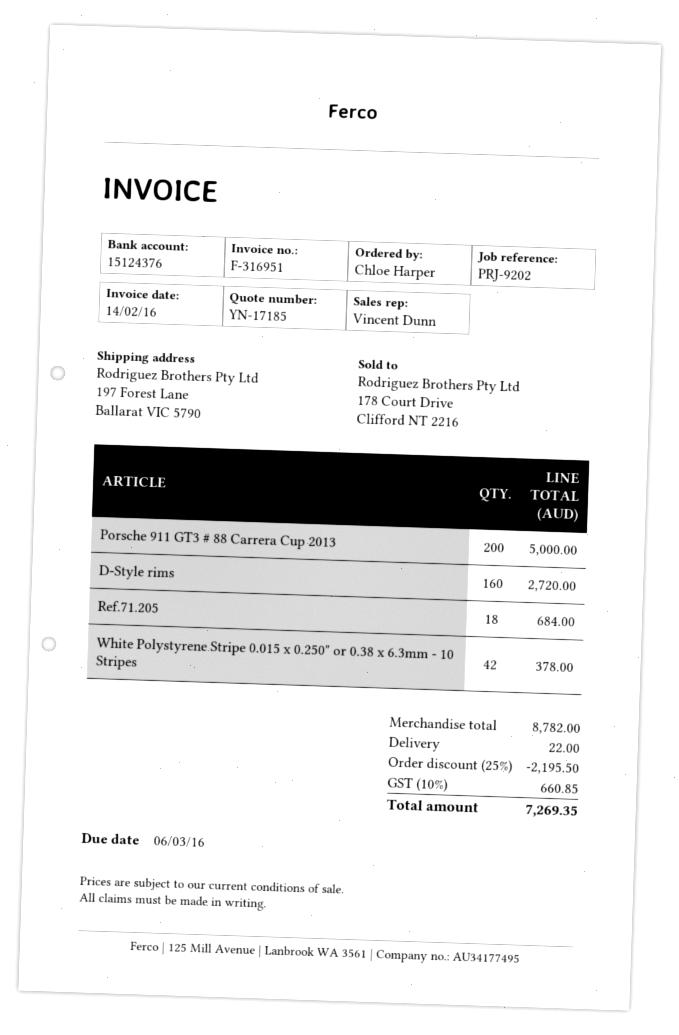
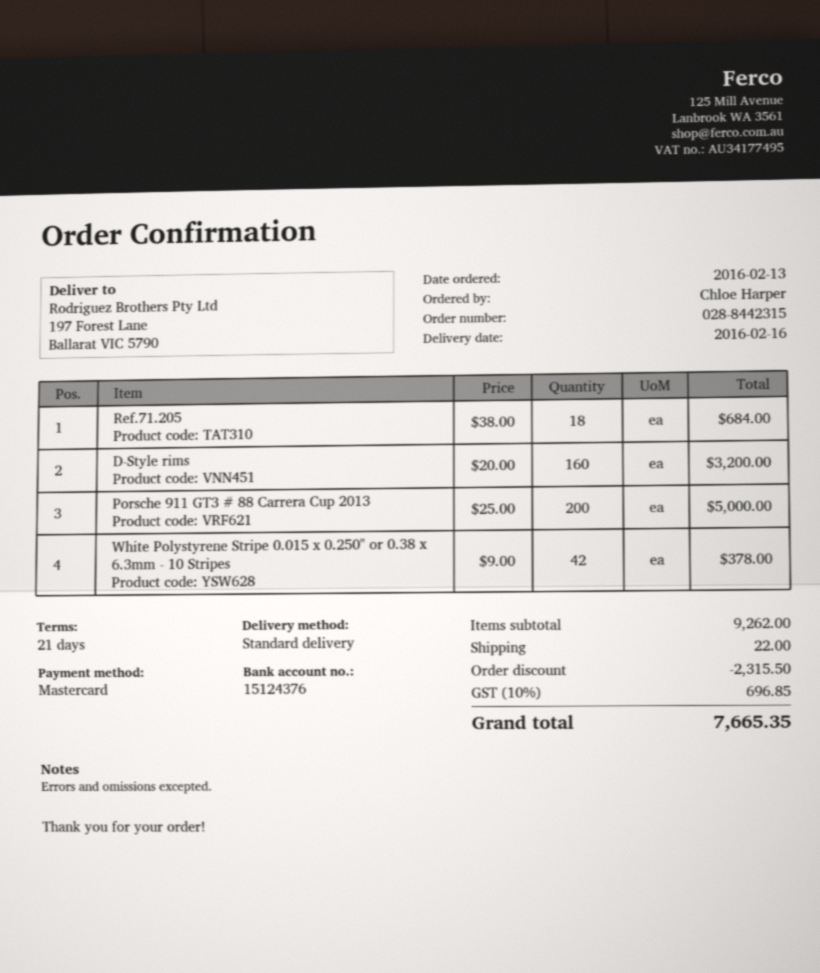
D-Style rims: 160 for 2720.00 -> 160 for 3200.00
subtotal: 8782.00 -> 9262.00
discount: 2195.50 -> 2315.50
tax: 10% = 660.85 -> 10% = 696.85
total: 7269.35 -> 7665.35

